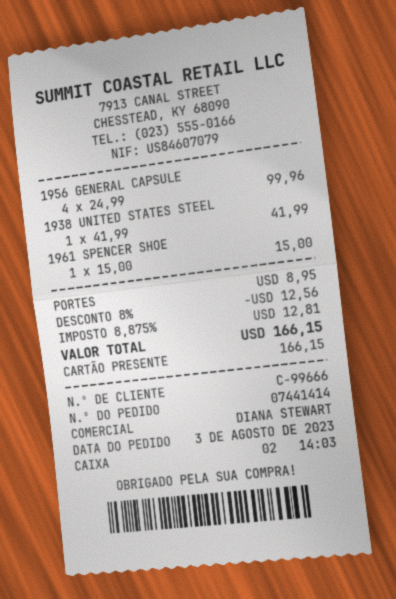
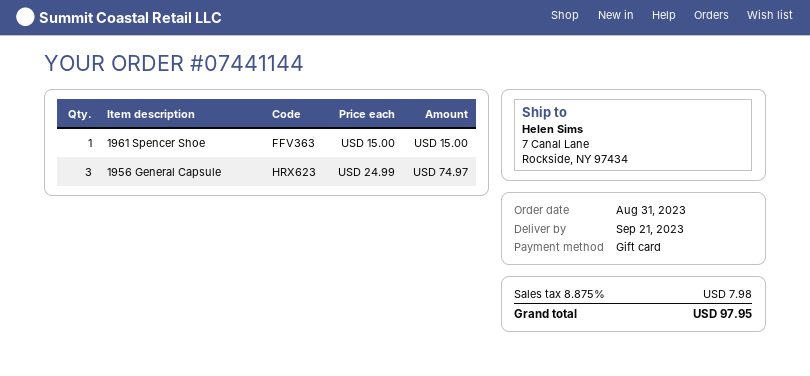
order number: 07441414 -> 07441144
order date: 2023-08-03 -> 2023-08-31
1956 GENERAL CAPSULE: 4 x 24.99 = 99.96 -> 3 x 24.99 = 74.97
1938 UNITED STATES STEEL: 1 x 41.99 = 41.99 -> none
discount: 8% = 12.56 -> none
shipping: 8.95 -> none
tax: 8.875% = 12.81 -> 8.875% = 7.98
total: 166.15 -> 97.95

